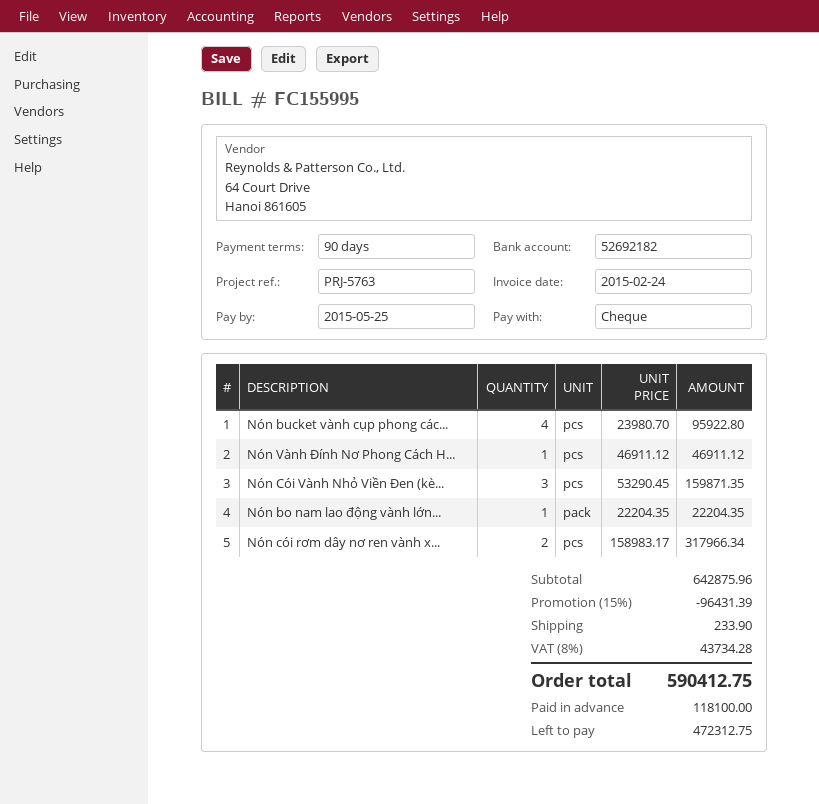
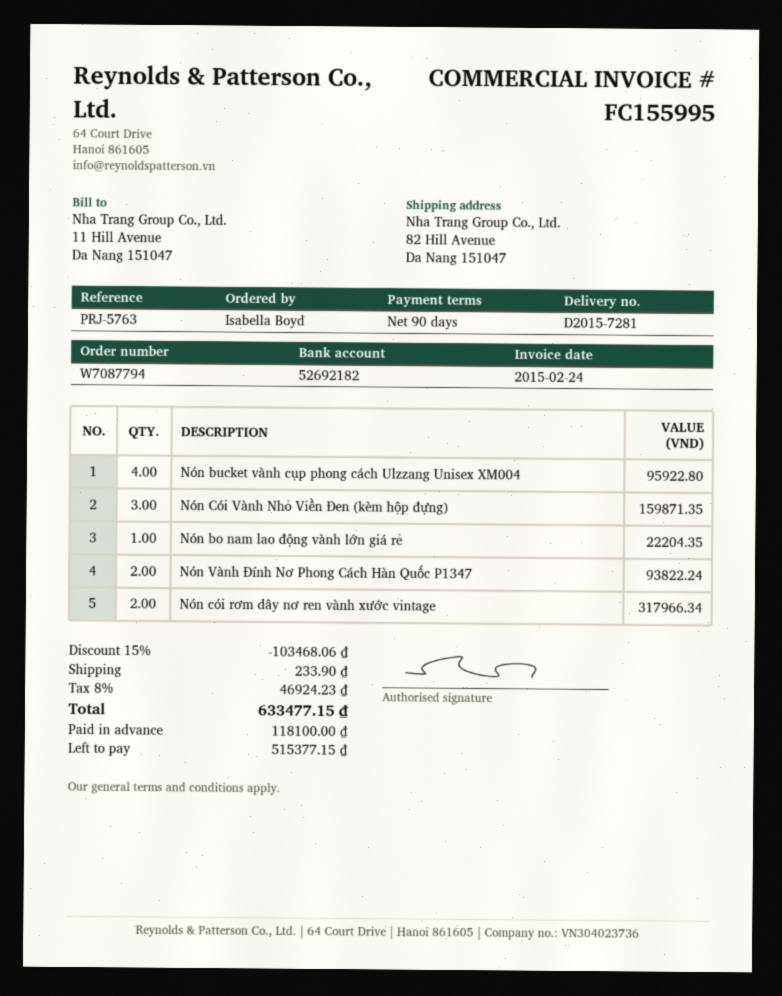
Nón Vành Đính Nơ Phong Cách H...: 1 for 46911.12 -> 2 for 93822.24
discount: 15% = 96431.39 -> 15% = 103468.06
tax: 8% = 43734.28 -> 8% = 46924.23
total: 590412.75 -> 633477.15
balance: 472312.75 -> 515377.15

